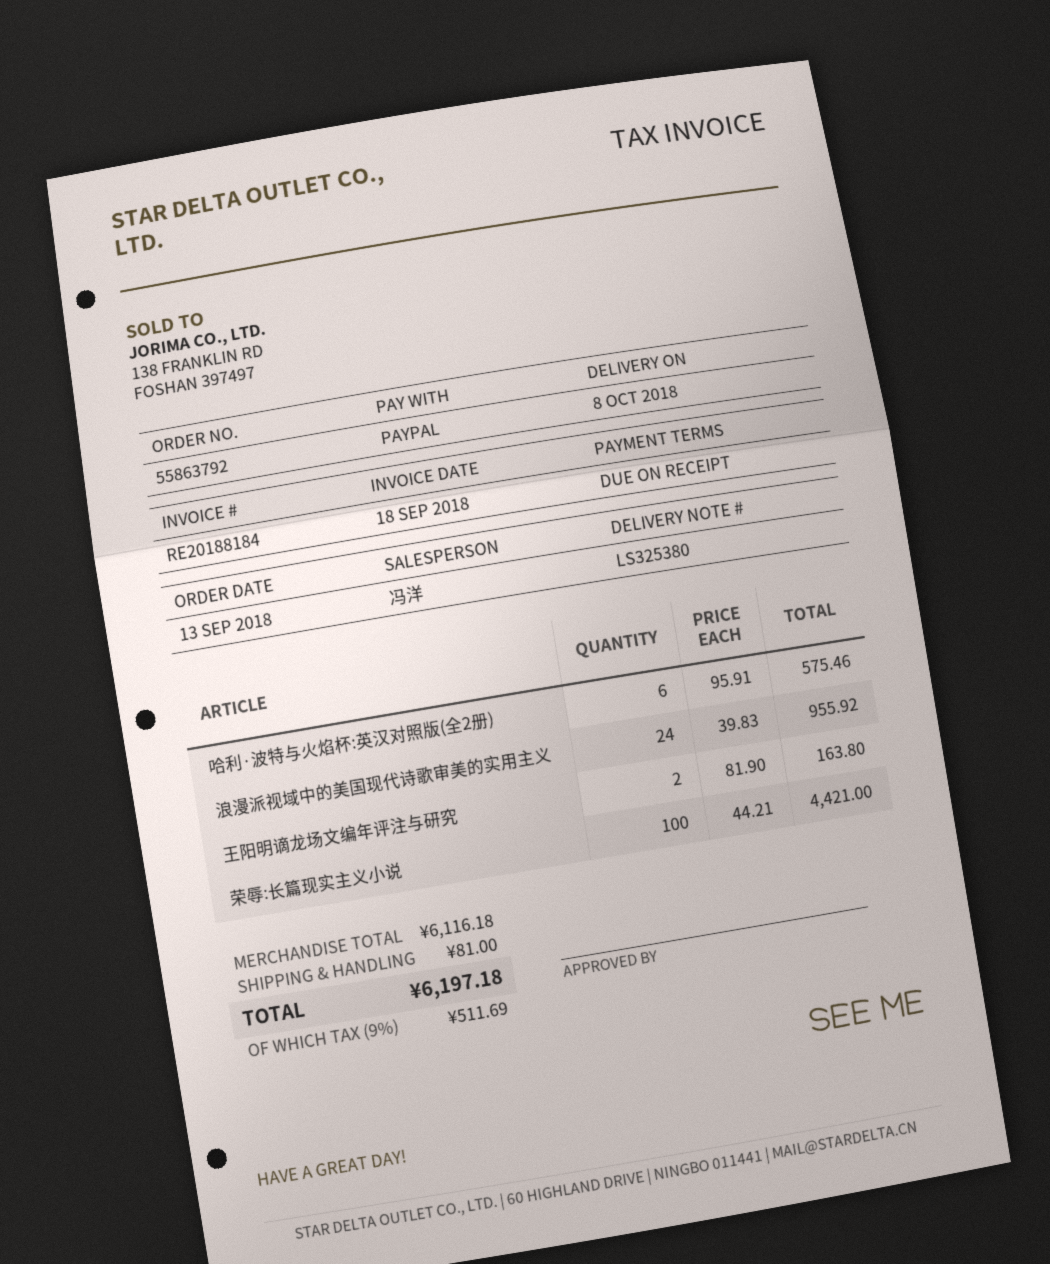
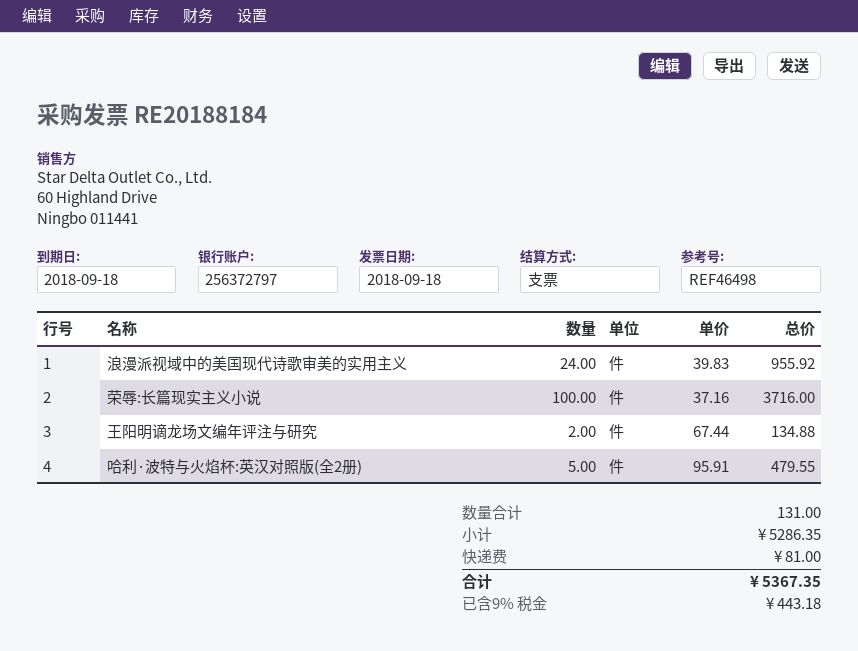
payment method: PayPal -> cheque
哈利·波特与火焰杯:英汉对照版(全2册): 6 x 95.91 = 575.46 -> 5 x 95.91 = 479.55
王阳明谪龙场文编年评注与研究: 2 x 81.90 = 163.80 -> 2 x 67.44 = 134.88
荣辱:长篇现实主义小说: 100 x 44.21 = 4421.00 -> 100 x 37.16 = 3716.00
subtotal: 6116.18 -> 5286.35
tax: 9% = 511.69 -> 9% = 443.18
total: 6197.18 -> 5367.35

